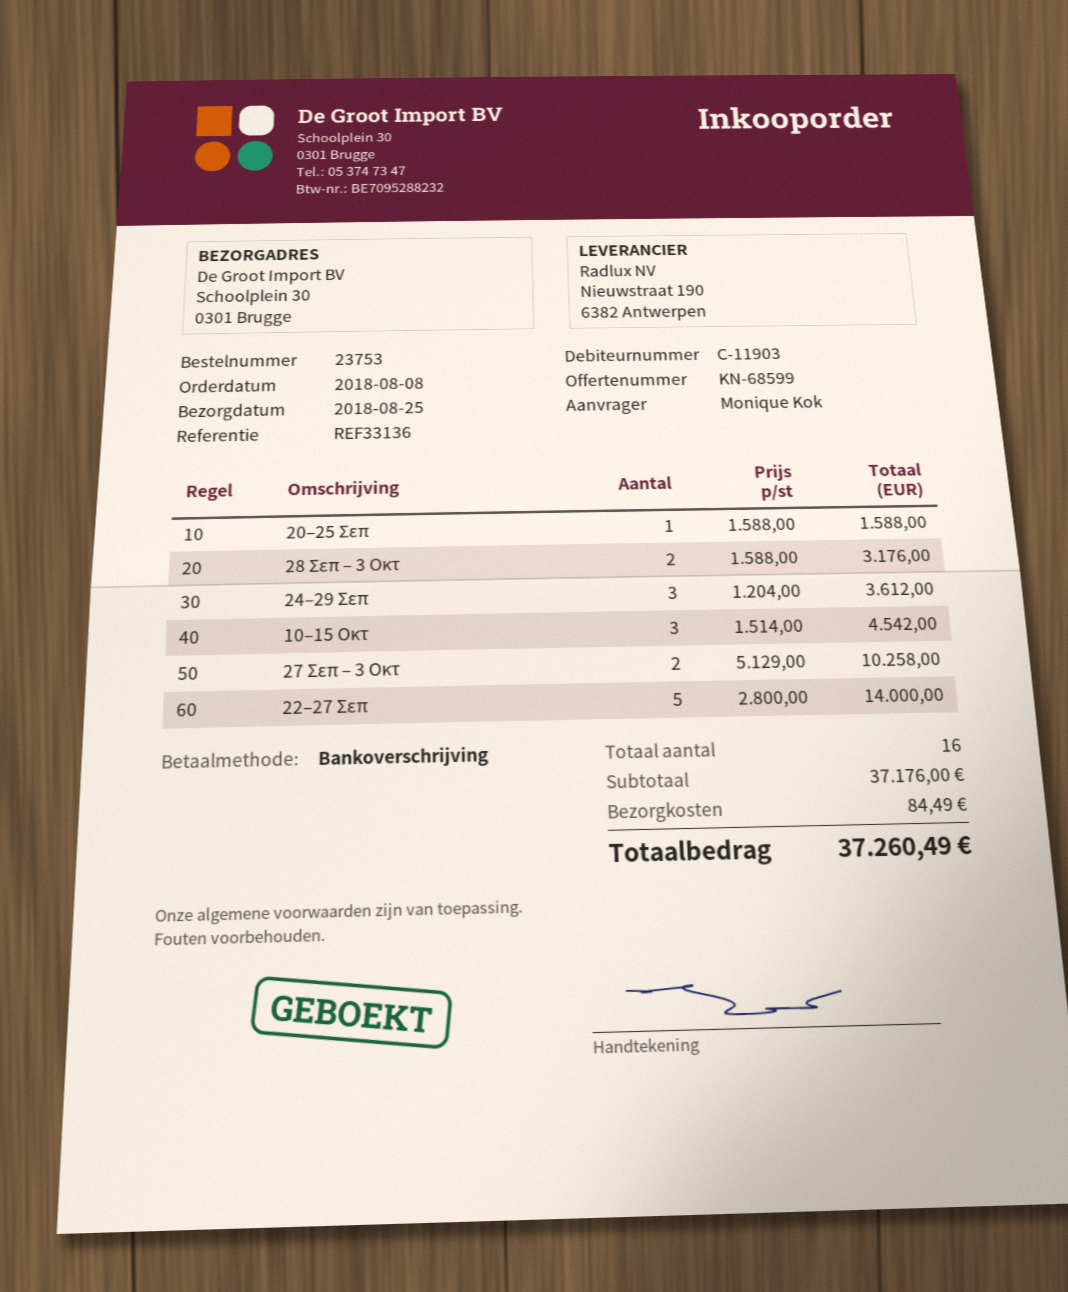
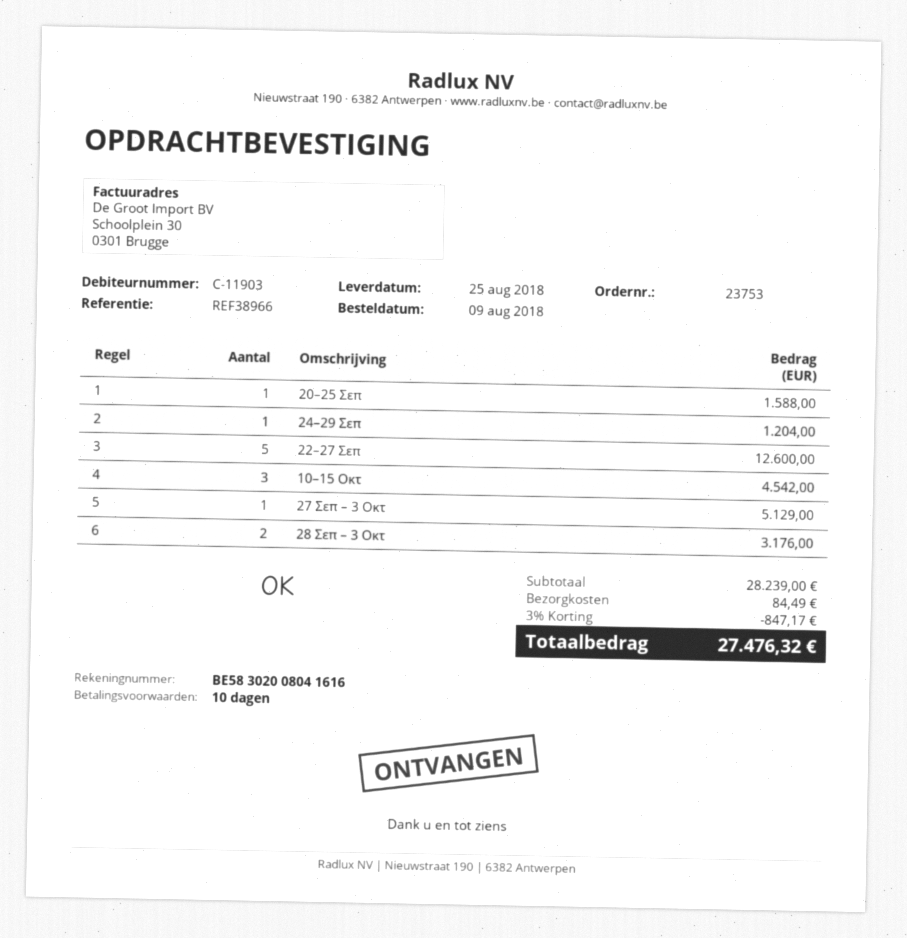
order date: 2018-08-08 -> 2018-08-09
reference: REF33136 -> REF38966
24–29 Σεπ: 3 for 3612.00 -> 1 for 1204.00
27 Σεπ – 3 Οκτ: 2 for 10258.00 -> 1 for 5129.00
22–27 Σεπ: 5 for 14000.00 -> 5 for 12600.00
subtotal: 37176.00 -> 28239.00
discount: none -> 3% = 847.17
total: 37260.49 -> 27476.32

